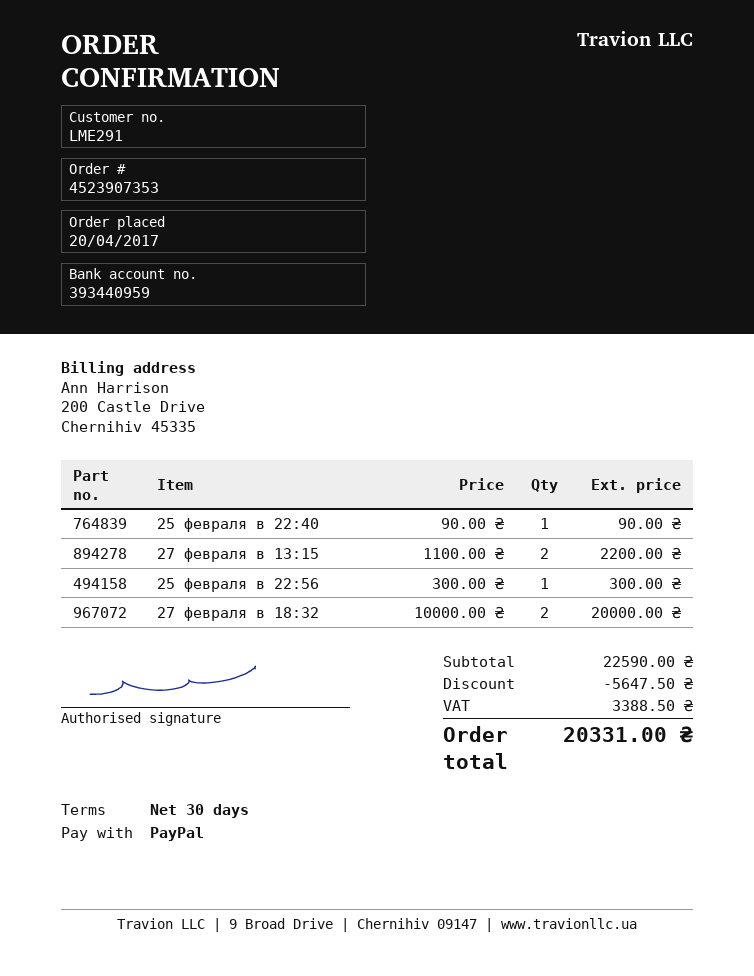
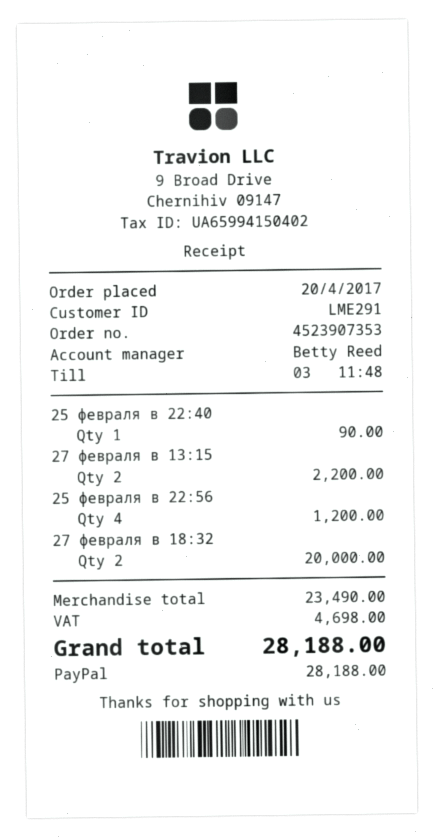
25 февраля в 22:56: 1 for 300.00 -> 4 for 1200.00
subtotal: 22590.00 -> 23490.00
discount: 5647.50 -> none
tax: 3388.50 -> 4698.00
total: 20331.00 -> 28188.00

